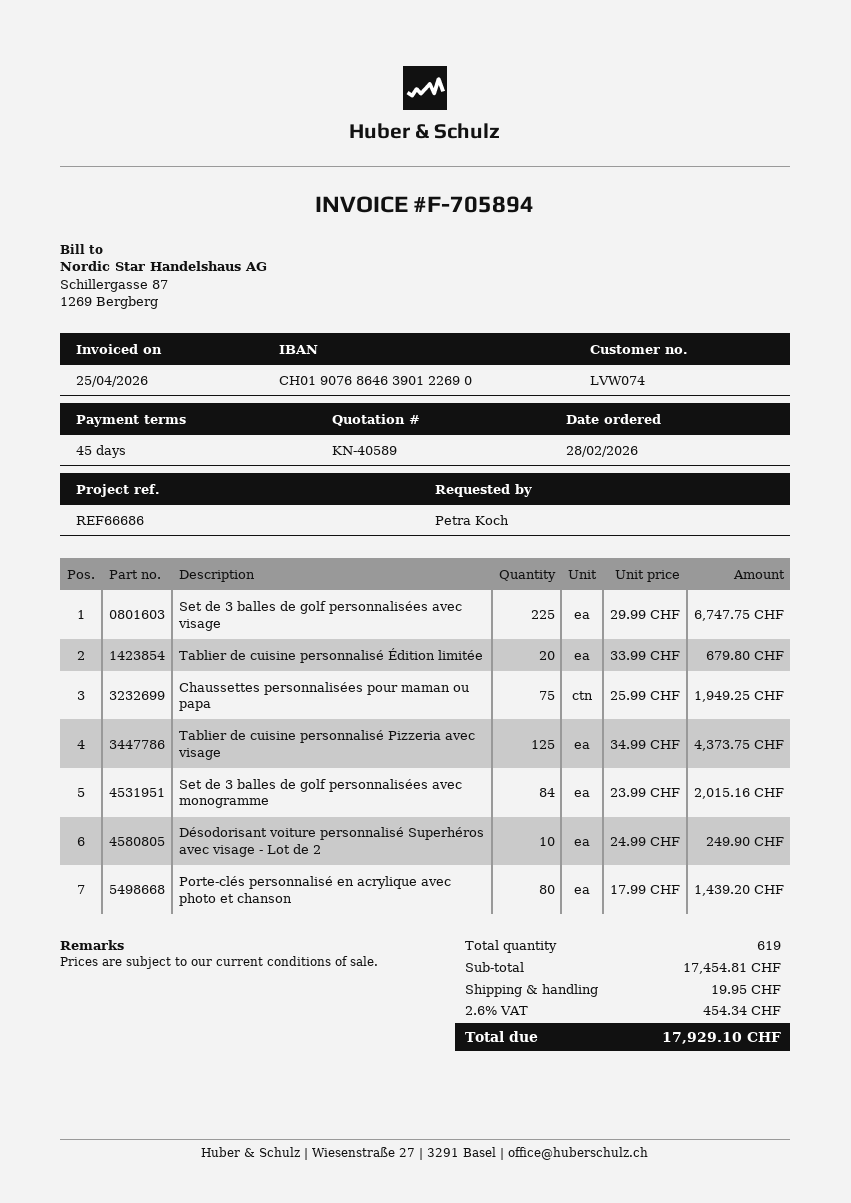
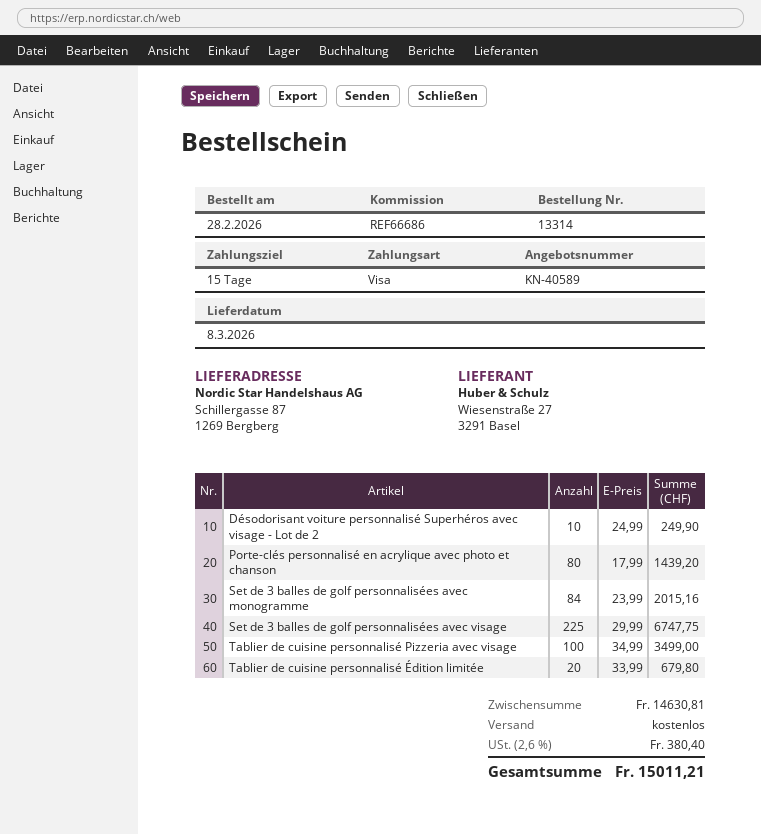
payment terms: 45 days -> 15 days
Chaussettes personnalisées pour maman ou papa: 75 x 25.99 = 1949.25 -> none
Tablier de cuisine personnalisé Pizzeria avec visage: 125 x 34.99 = 4373.75 -> 100 x 34.99 = 3499.00
subtotal: 17454.81 -> 14630.81
shipping: 19.95 -> 0.00
tax: 2.6% = 454.34 -> 2.6% = 380.40
total: 17929.10 -> 15011.21

